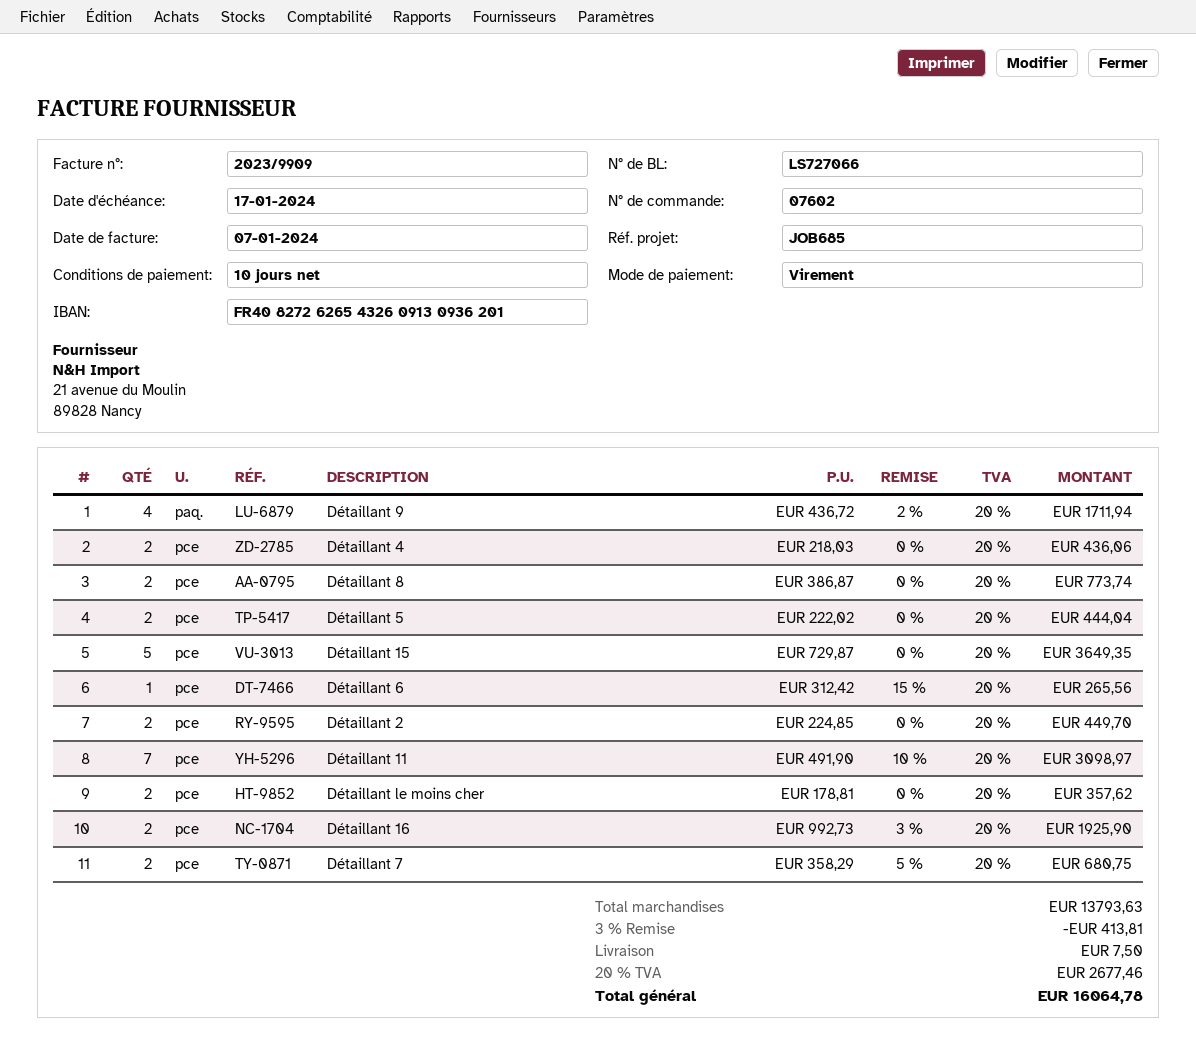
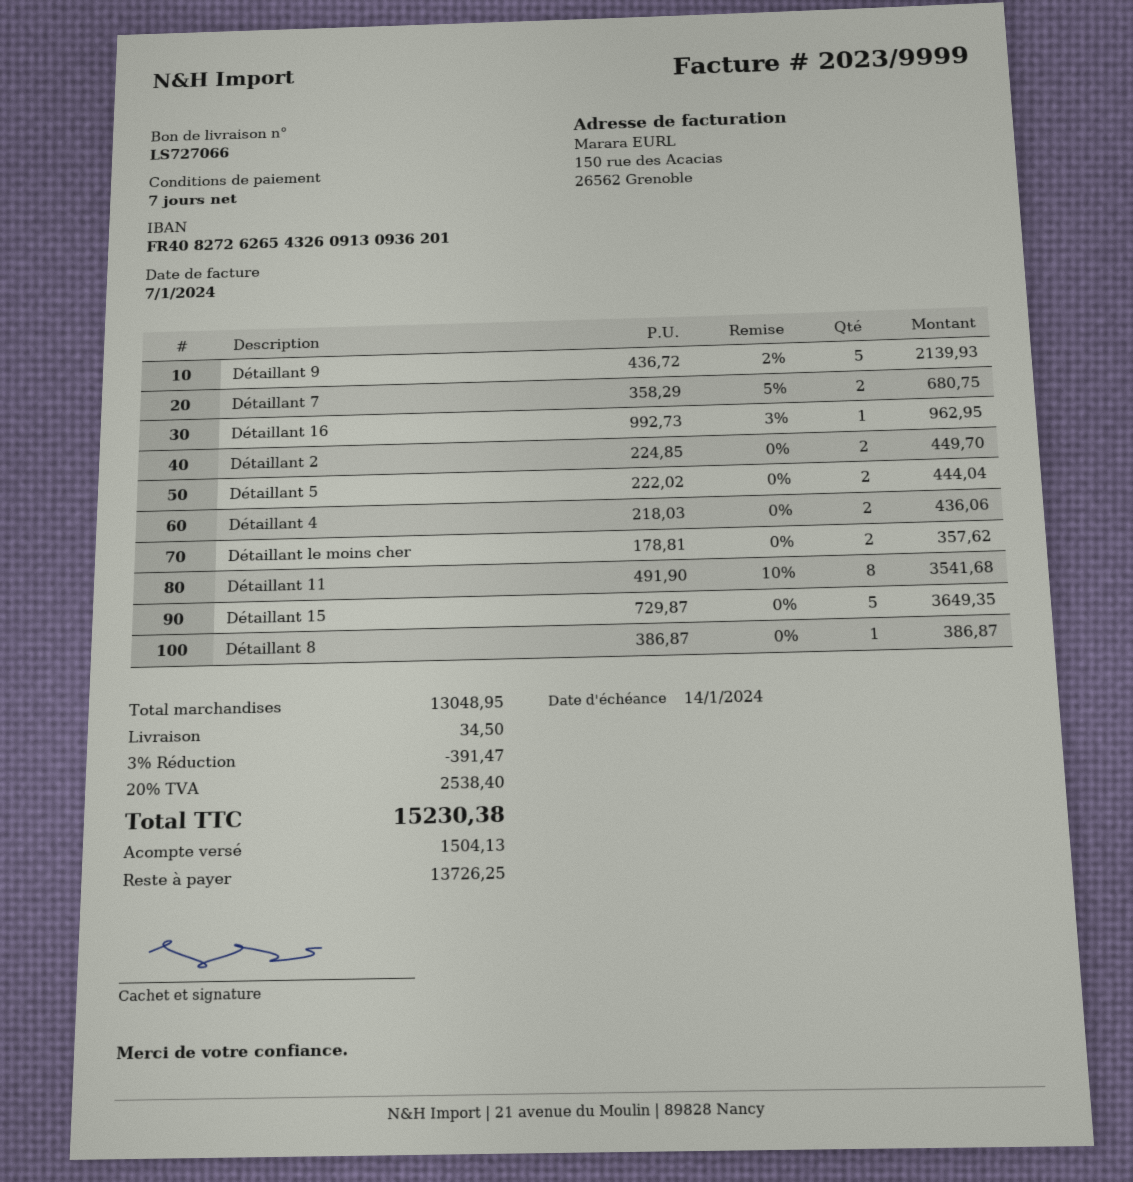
invoice number: 2023/9909 -> 2023/9999
payment terms: 10 days -> 7 days
due date: 2024-01-17 -> 2024-01-14
Détaillant 9: 4 x 436.72 - 2% = 1711.94 -> 5 x 436.72 - 2% = 2139.93
Détaillant 8: 2 x 386.87 = 773.74 -> 1 x 386.87 = 386.87
Détaillant 6: 1 x 312.42 - 15% = 265.56 -> none
Détaillant 11: 7 x 491.90 - 10% = 3098.97 -> 8 x 491.90 - 10% = 3541.68
Détaillant 16: 2 x 992.73 - 3% = 1925.90 -> 1 x 992.73 - 3% = 962.95
subtotal: 13793.63 -> 13048.95
discount: 3% = 413.81 -> 3% = 391.47
shipping: 7.50 -> 34.50
tax: 20% = 2677.46 -> 20% = 2538.40
total: 16064.78 -> 15230.38

